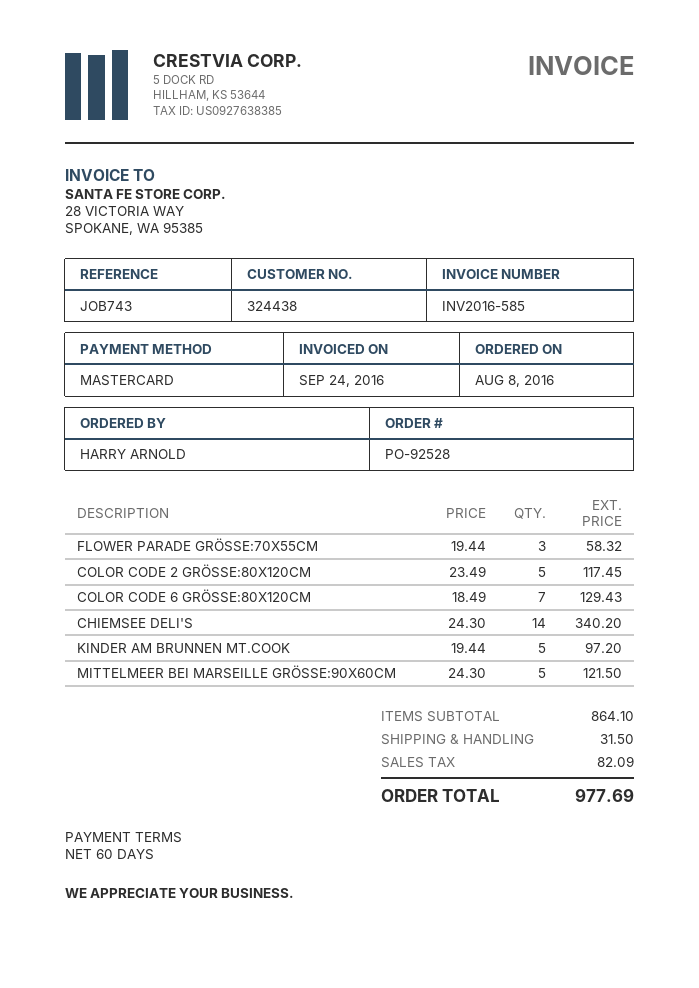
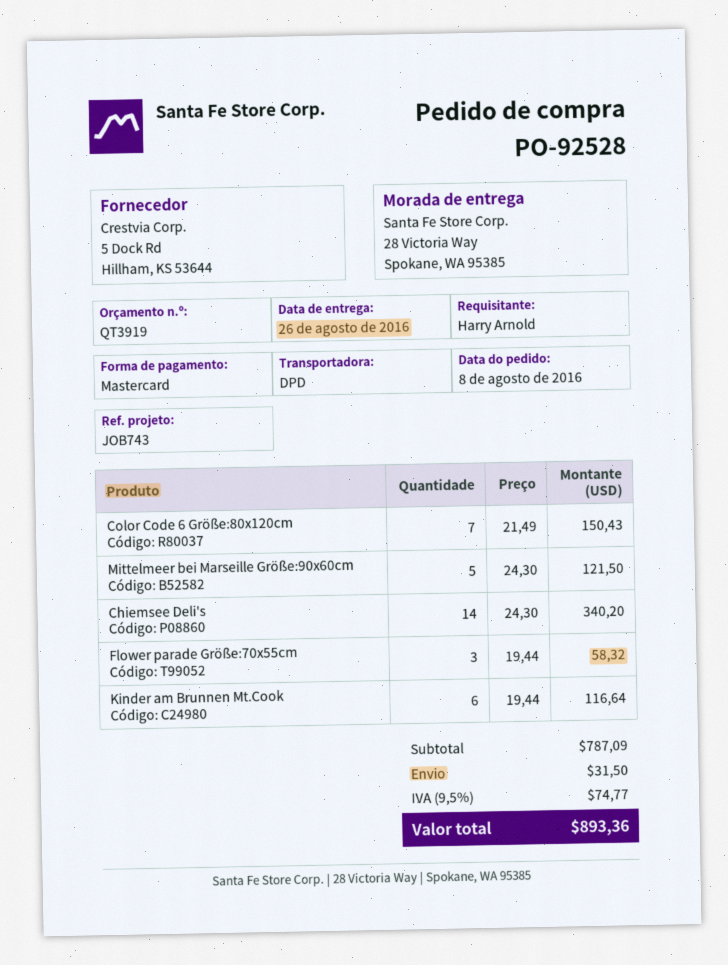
COLOR CODE 2 GRÖSSE:80X120CM: 5 x 23.49 = 117.45 -> none
COLOR CODE 6 GRÖSSE:80X120CM: 7 x 18.49 = 129.43 -> 7 x 21.49 = 150.43
KINDER AM BRUNNEN MT.COOK: 5 x 19.44 = 97.20 -> 6 x 19.44 = 116.64
subtotal: 864.10 -> 787.09
tax: 82.09 -> 74.77
total: 977.69 -> 893.36

